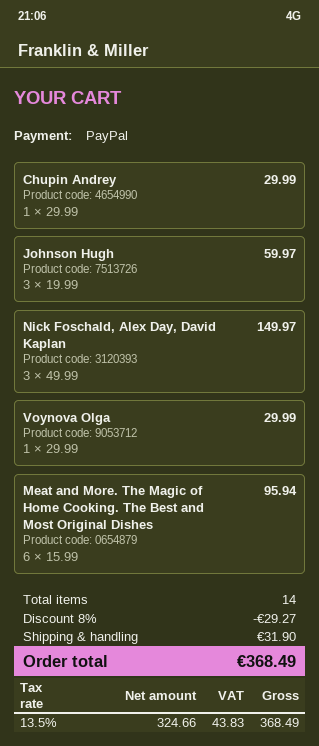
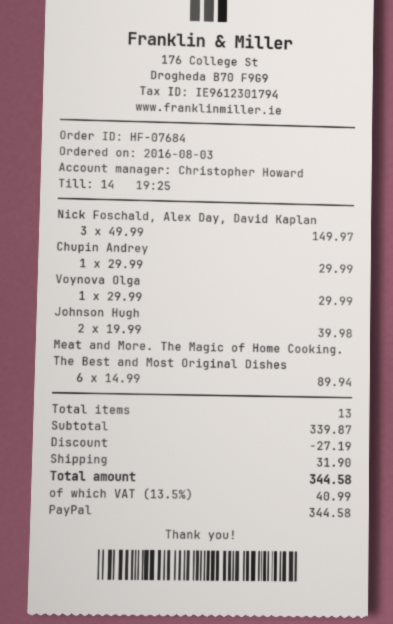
Johnson Hugh: 3 x 19.99 = 59.97 -> 2 x 19.99 = 39.98
Meat and More. The Magic of Home Cooking. The Best and Most Original Dishes: 6 x 15.99 = 95.94 -> 6 x 14.99 = 89.94
total quantity: 14 -> 13
discount: 29.27 -> 27.19
tax: 13.5% = 43.83 -> 13.5% = 40.99
total: 368.49 -> 344.58

